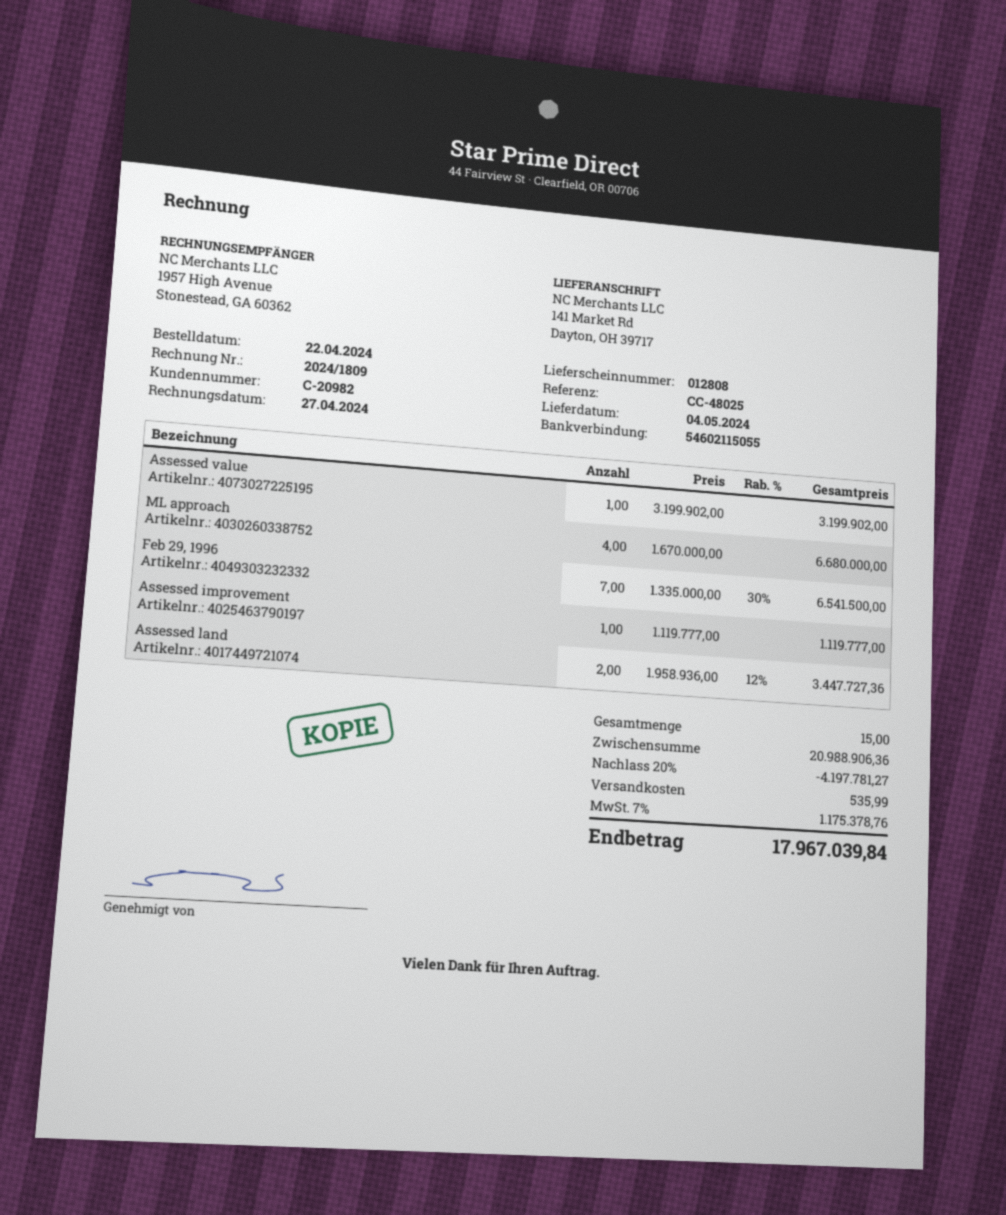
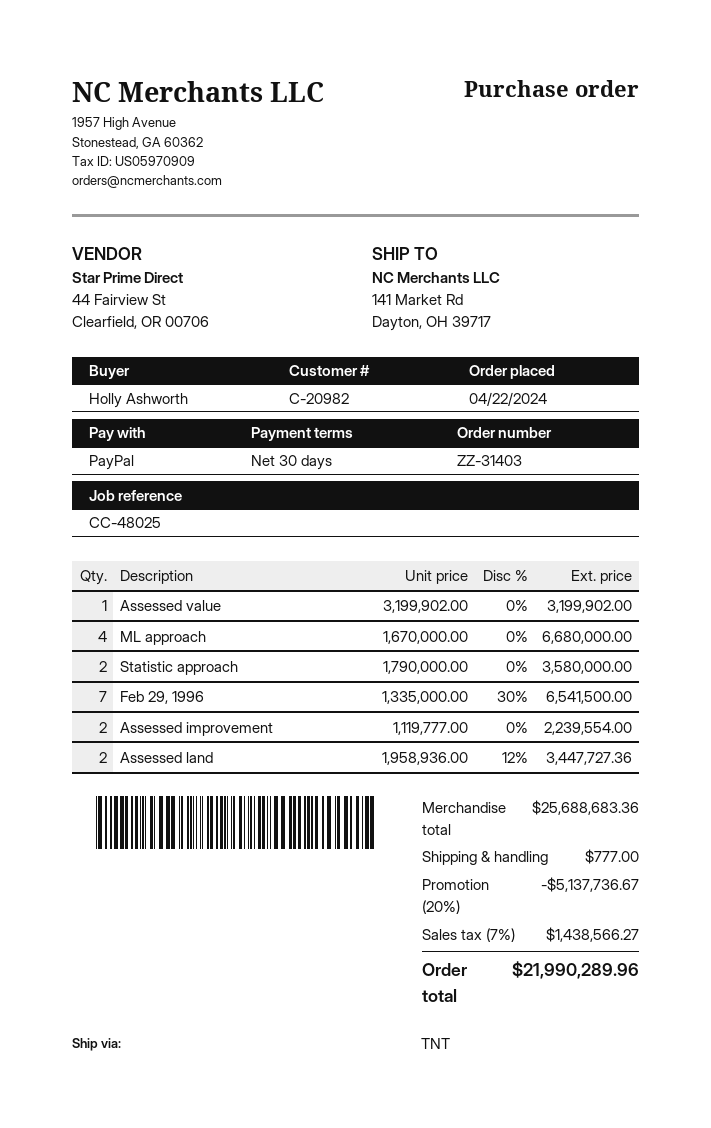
Assessed improvement: 1 x 1119777.00 = 1119777.00 -> 2 x 1119777.00 = 2239554.00
Statistic approach: none -> 2 x 1790000.00 = 3580000.00
subtotal: 20988906.36 -> 25688683.36
discount: 20% = 4197781.27 -> 20% = 5137736.67
shipping: 535.99 -> 777.00
tax: 7% = 1175378.76 -> 7% = 1438566.27
total: 17967039.84 -> 21990289.96

